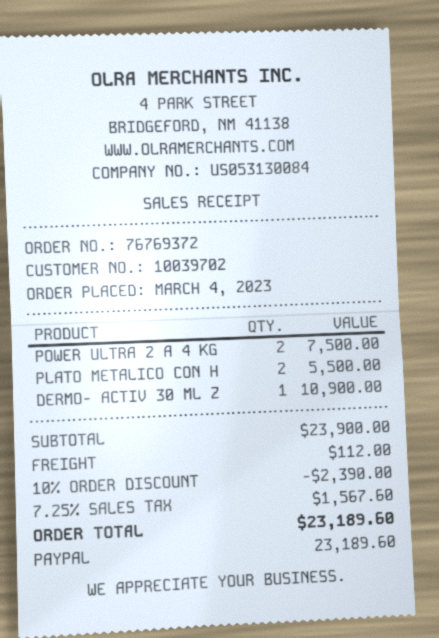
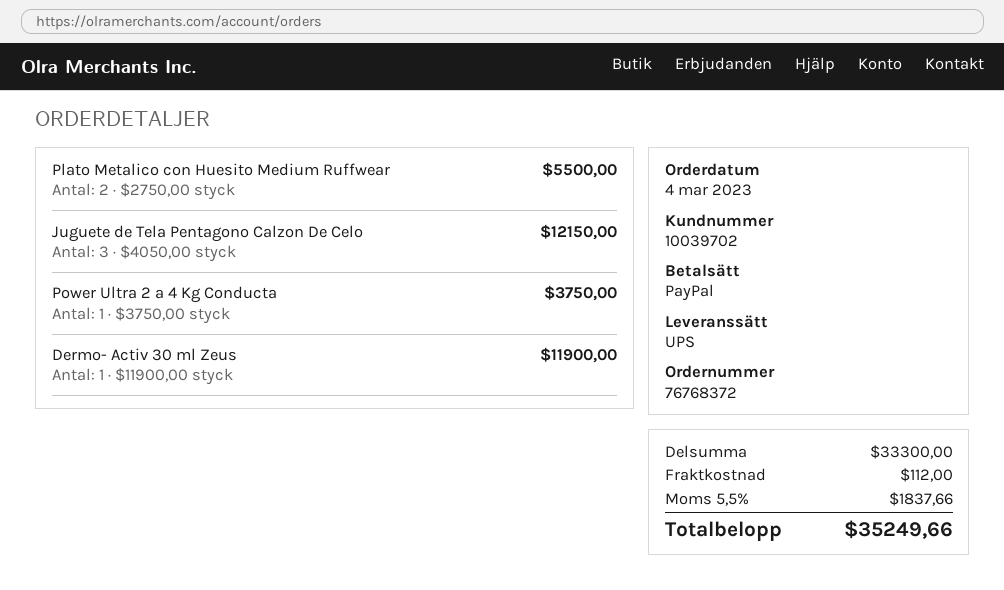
order number: 76769372 -> 76768372
POWER ULTRA 2 A 4 KG: 2 for 7500.00 -> 1 for 3750.00
DERMO- ACTIV 30 ML Z: 1 for 10900.00 -> 1 for 11900.00
Juguete de Tela Pentagono Calzon De Celo: none -> 3 for 12150.00
subtotal: 23900.00 -> 33300.00
discount: 10% = 2390.00 -> none
tax: 7.25% = 1567.60 -> 5.5% = 1837.66
total: 23189.60 -> 35249.66

